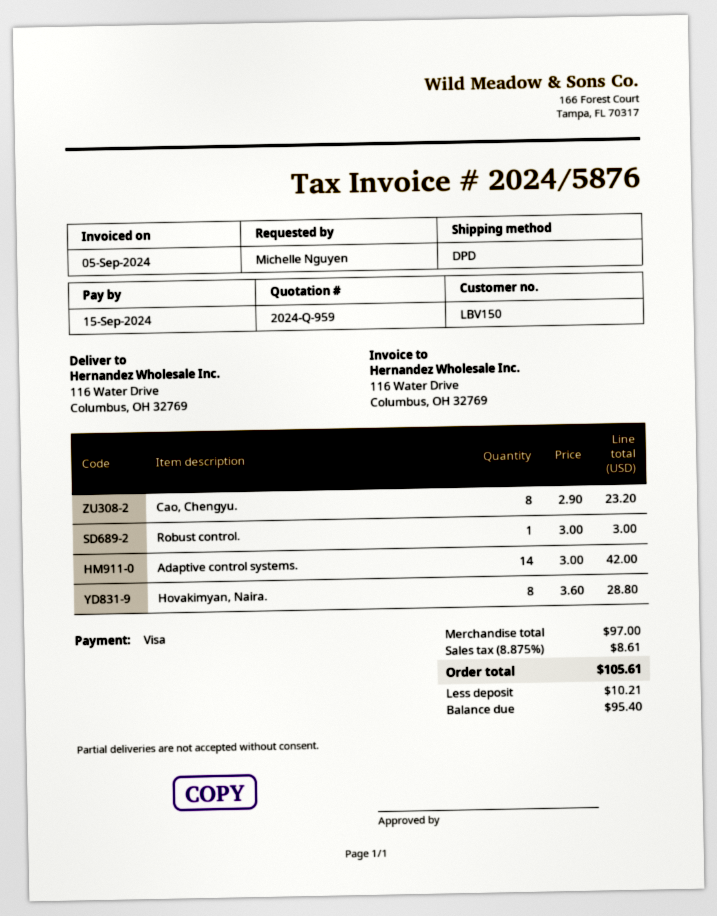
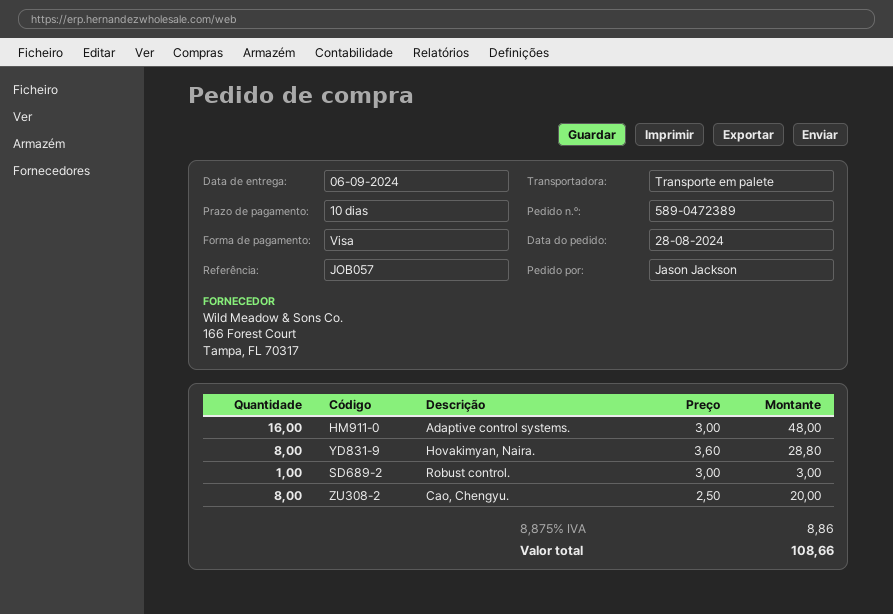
ordered by: Michelle Nguyen -> Jason Jackson
shipping method: DPD -> pallet freight
Cao, Chengyu.: 8 x 2.90 = 23.20 -> 8 x 2.50 = 20.00
Adaptive control systems.: 14 x 3.00 = 42.00 -> 16 x 3.00 = 48.00
tax: 8.875% = 8.61 -> 8.875% = 8.86
total: 105.61 -> 108.66

